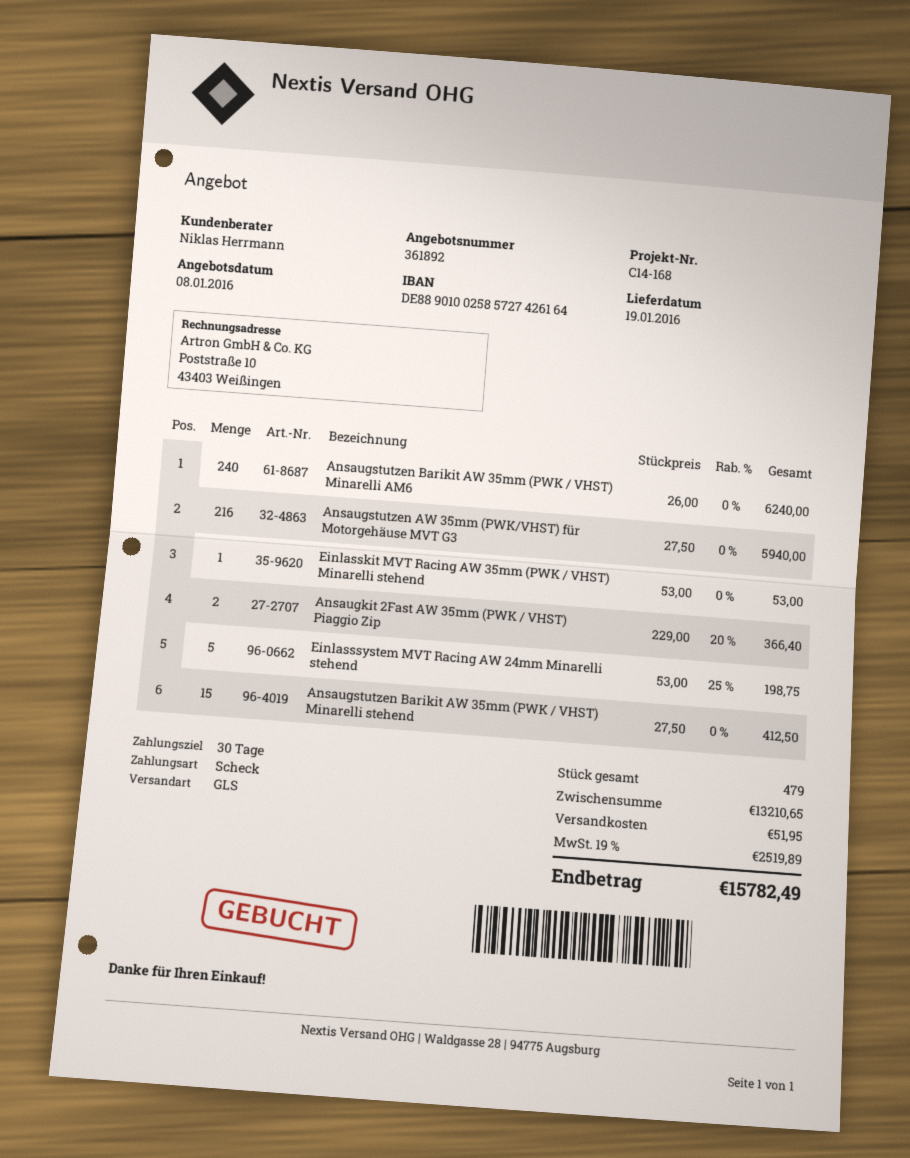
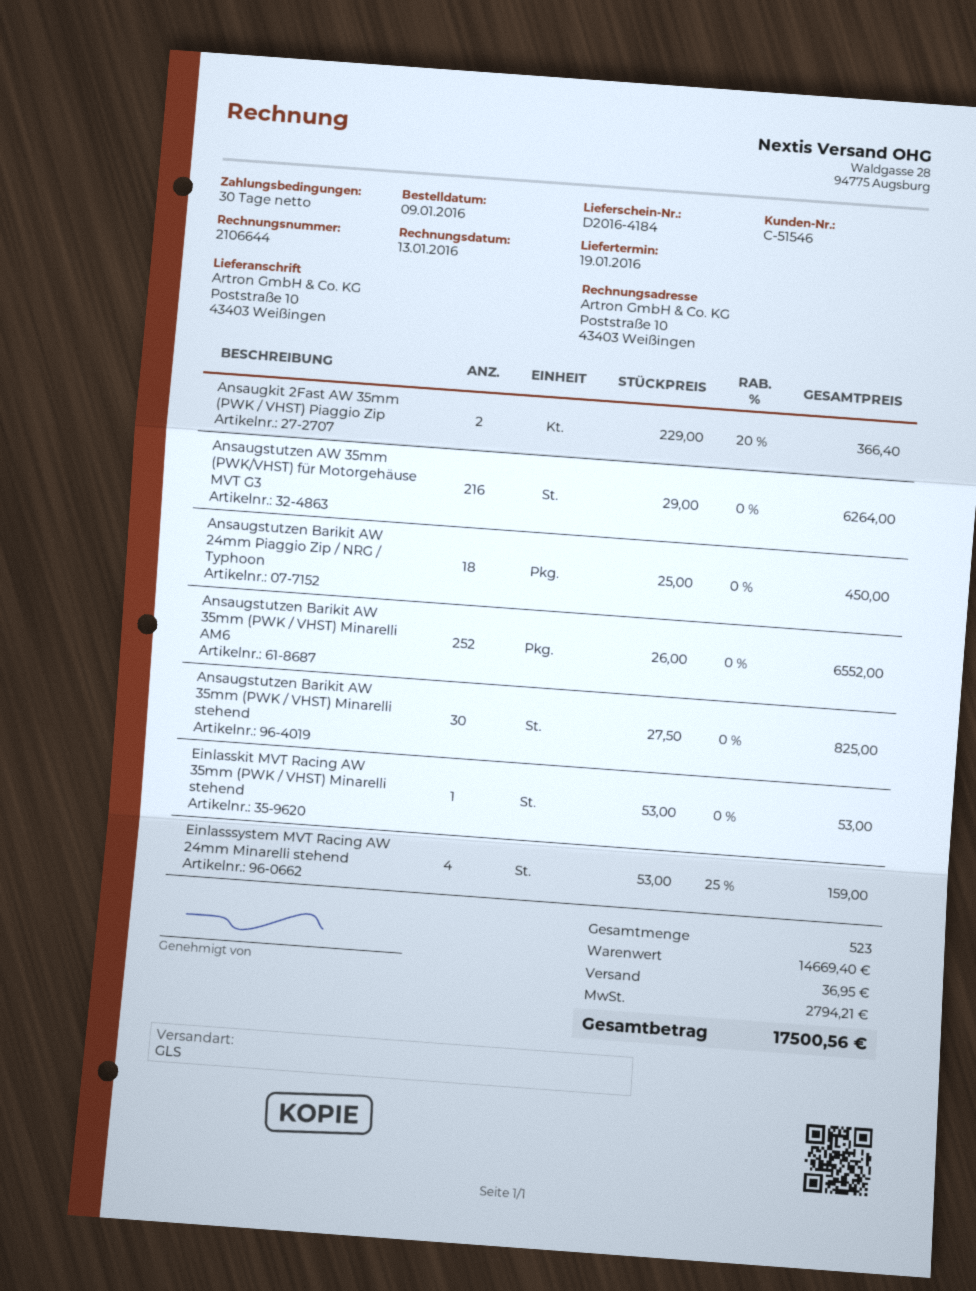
Ansaugstutzen Barikit AW 35mm (PWK / VHST) Minarelli AM6: 240 x 26.00 = 6240.00 -> 252 x 26.00 = 6552.00
Ansaugstutzen AW 35mm (PWK/VHST) für Motorgehäuse MVT G3: 216 x 27.50 = 5940.00 -> 216 x 29.00 = 6264.00
Einlasssystem MVT Racing AW 24mm Minarelli stehend: 5 x 53.00 - 25% = 198.75 -> 4 x 53.00 - 25% = 159.00
Ansaugstutzen Barikit AW 35mm (PWK / VHST) Minarelli stehend: 15 x 27.50 = 412.50 -> 30 x 27.50 = 825.00
Ansaugstutzen Barikit AW 24mm Piaggio Zip / NRG / Typhoon: none -> 18 x 25.00 = 450.00
total quantity: 479 -> 523
subtotal: 13210.65 -> 14669.40
shipping: 51.95 -> 36.95
tax: 2519.89 -> 2794.21
total: 15782.49 -> 17500.56

